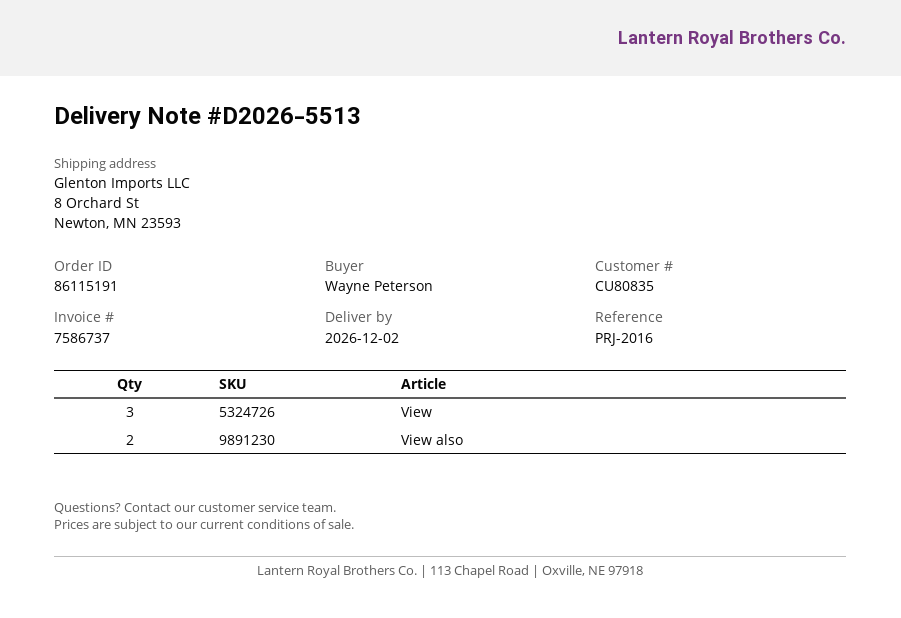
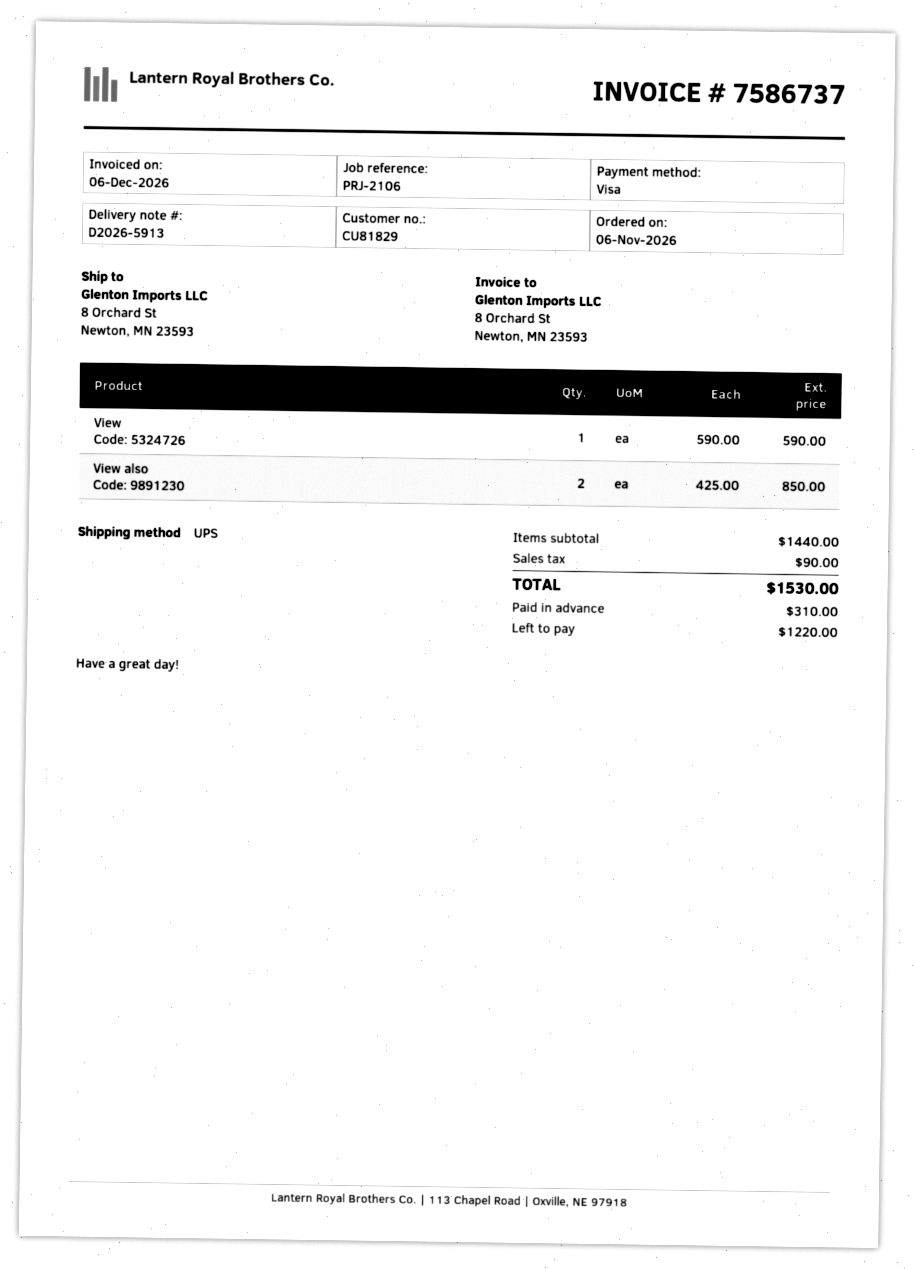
delivery note number: D2026-5513 -> D2026-5913
customer number: CU80835 -> CU81829
reference: PRJ-2016 -> PRJ-2106
View: 3 -> 1

